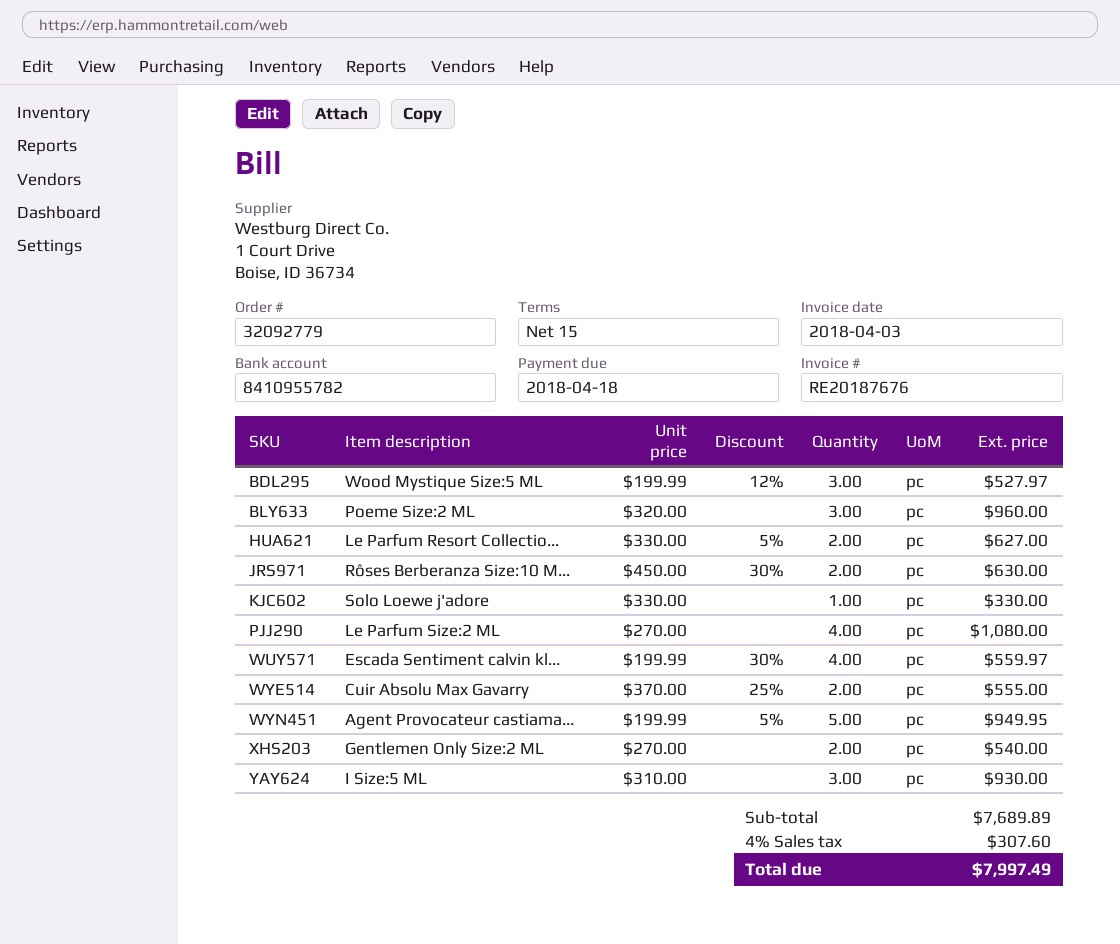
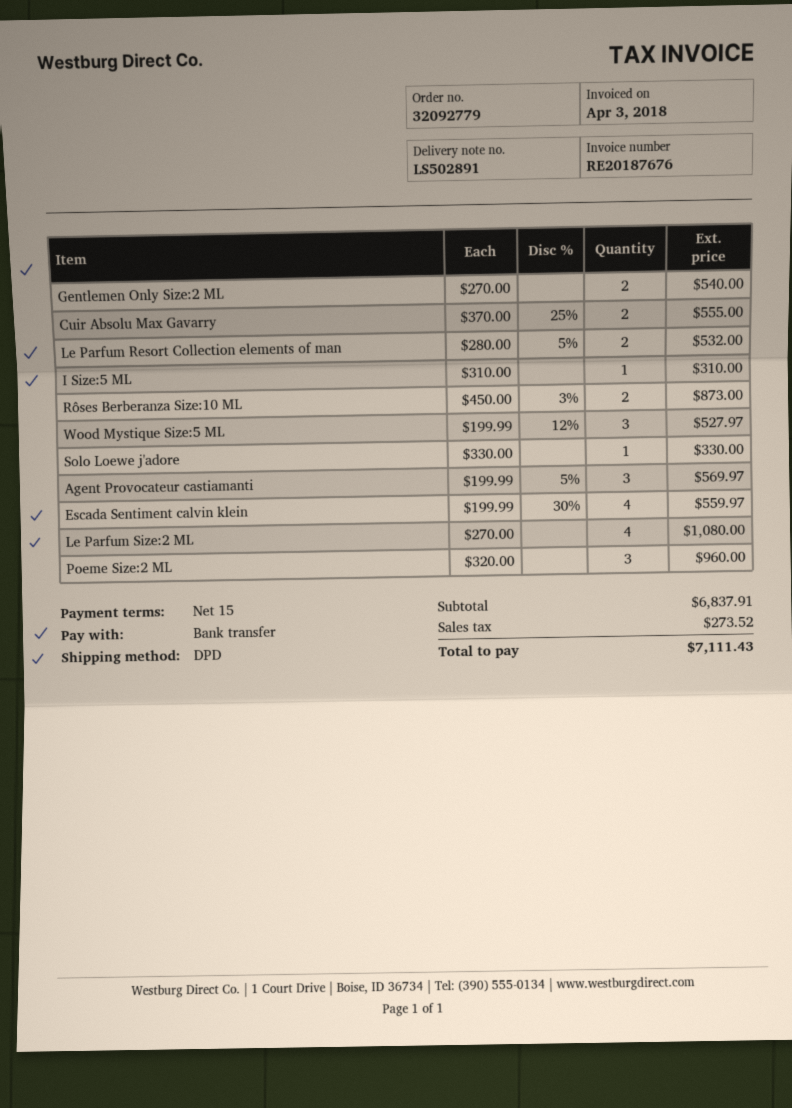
Le Parfum Resort Collectio...: 2 x 330.00 - 5% = 627.00 -> 2 x 280.00 - 5% = 532.00
Rôses Berberanza Size:10 M...: 2 x 450.00 - 30% = 630.00 -> 2 x 450.00 - 3% = 873.00
Agent Provocateur castiama...: 5 x 199.99 - 5% = 949.95 -> 3 x 199.99 - 5% = 569.97
I Size:5 ML: 3 x 310.00 = 930.00 -> 1 x 310.00 = 310.00
subtotal: 7689.89 -> 6837.91
tax: 307.60 -> 273.52
total: 7997.49 -> 7111.43

